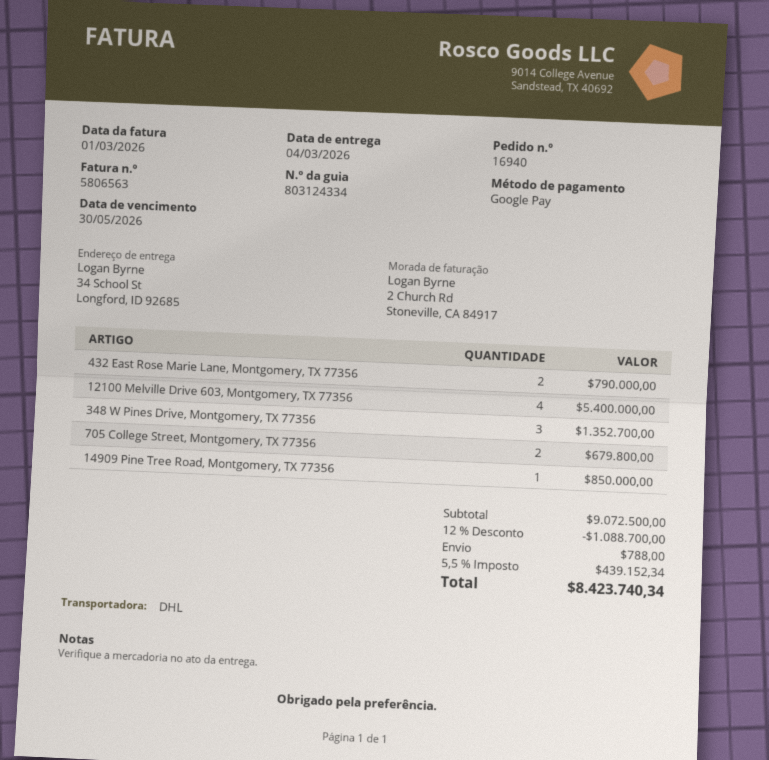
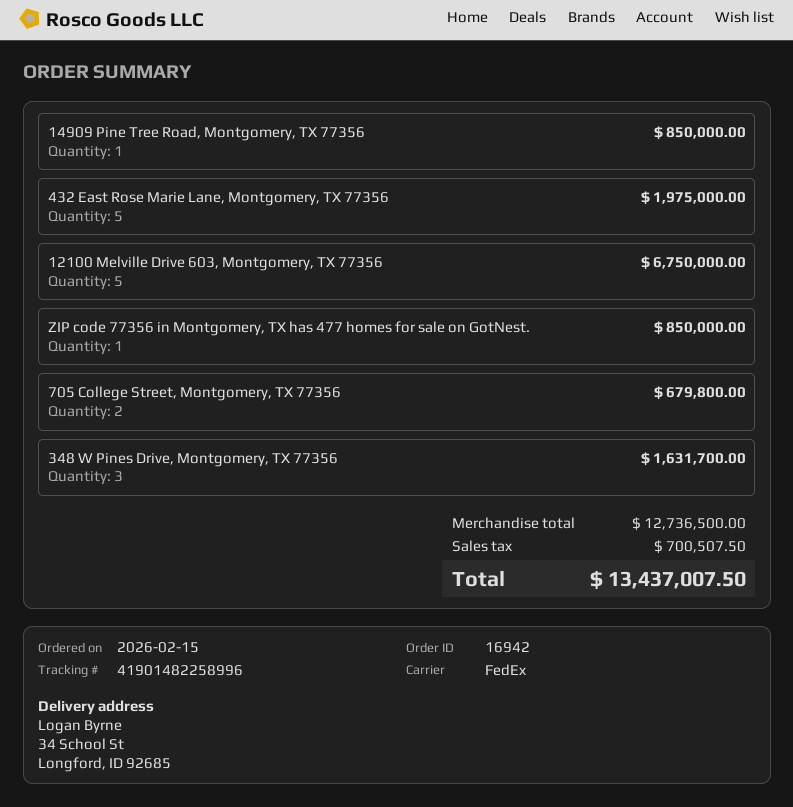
order number: 16940 -> 16942
shipping method: DHL -> FedEx
432 East Rose Marie Lane, Montgomery, TX 77356: 2 for 790000.00 -> 5 for 1975000.00
12100 Melville Drive 603, Montgomery, TX 77356: 4 for 5400000.00 -> 5 for 6750000.00
348 W Pines Drive, Montgomery, TX 77356: 3 for 1352700.00 -> 3 for 1631700.00
ZIP code 77356 in Montgomery, TX has 477 homes for sale on GotNest.: none -> 1 for 850000.00
subtotal: 9072500.00 -> 12736500.00
discount: 12% = 1088700.00 -> none
shipping: 788.00 -> none
tax: 439152.34 -> 700507.50
total: 8423740.34 -> 13437007.50

